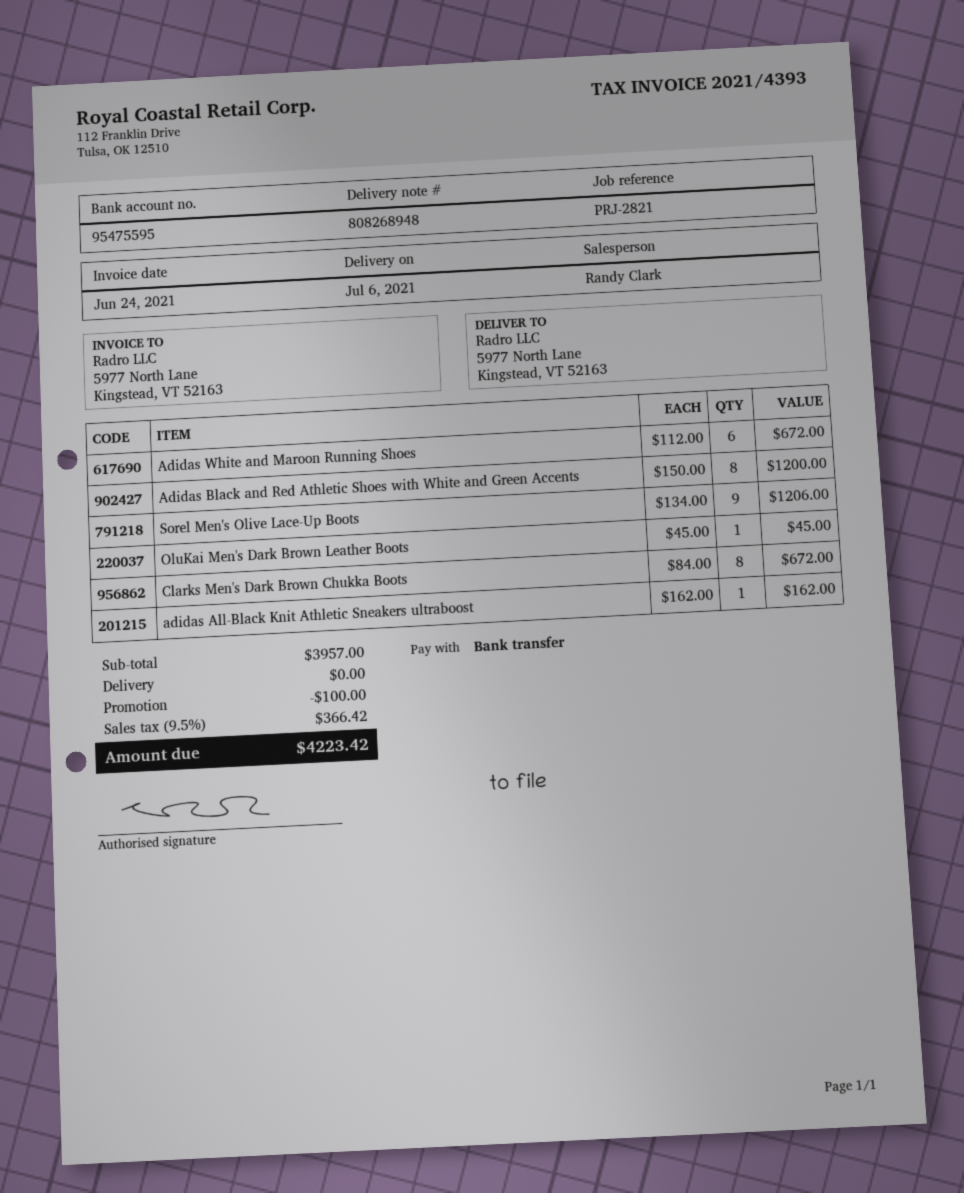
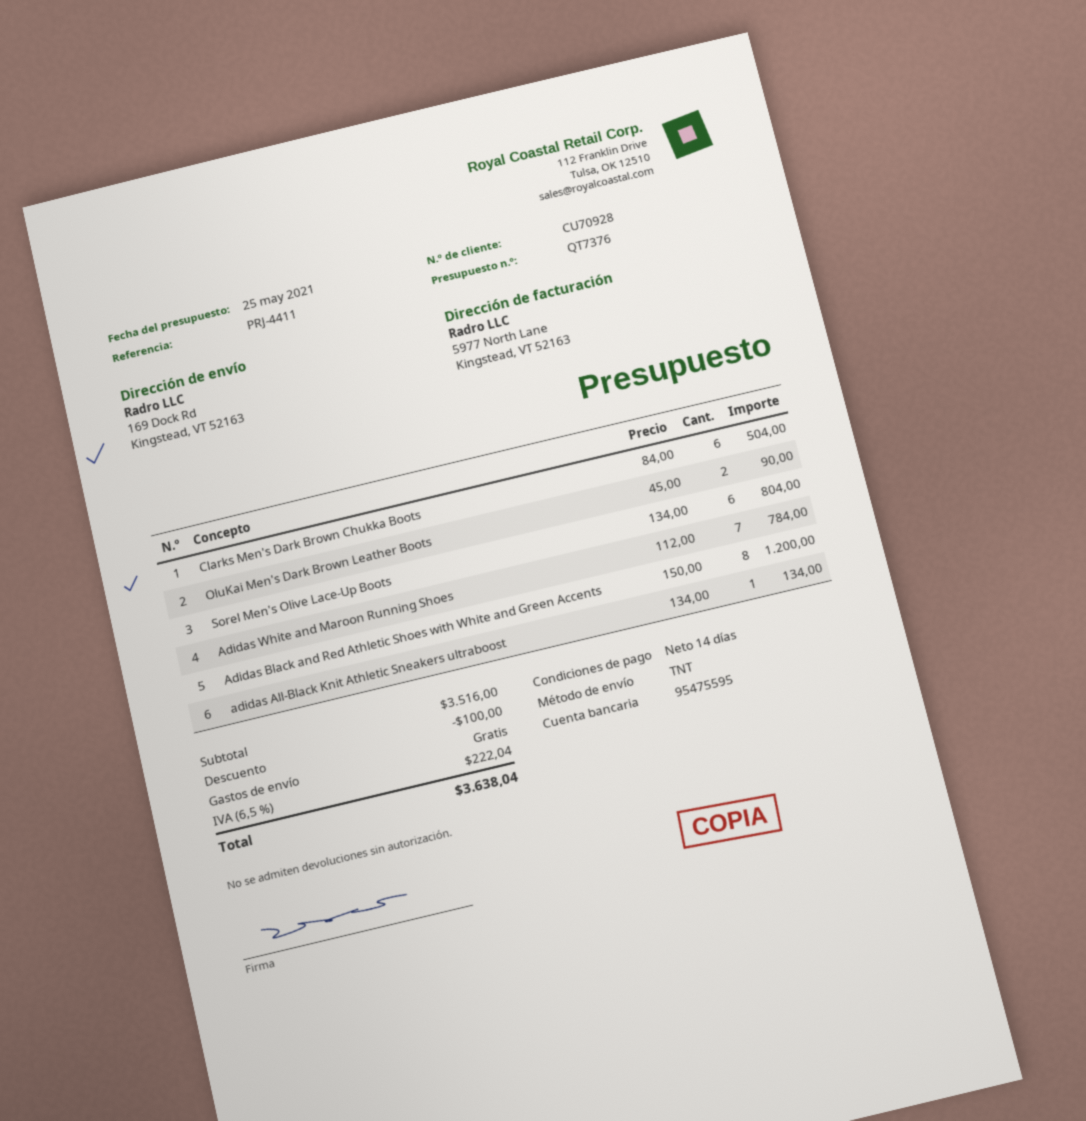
reference: PRJ-2821 -> PRJ-4411
ship to: 5977 North Lane, Kingstead, VT 52163 -> 169 Dock Rd, Kingstead, VT 52163
Adidas White and Maroon Running Shoes: 6 x 112.00 = 672.00 -> 7 x 112.00 = 784.00
Sorel Men's Olive Lace-Up Boots: 9 x 134.00 = 1206.00 -> 6 x 134.00 = 804.00
OluKai Men's Dark Brown Leather Boots: 1 x 45.00 = 45.00 -> 2 x 45.00 = 90.00
Clarks Men's Dark Brown Chukka Boots: 8 x 84.00 = 672.00 -> 6 x 84.00 = 504.00
adidas All-Black Knit Athletic Sneakers ultraboost: 1 x 162.00 = 162.00 -> 1 x 134.00 = 134.00
subtotal: 3957.00 -> 3516.00
tax: 9.5% = 366.42 -> 6.5% = 222.04
total: 4223.42 -> 3638.04

